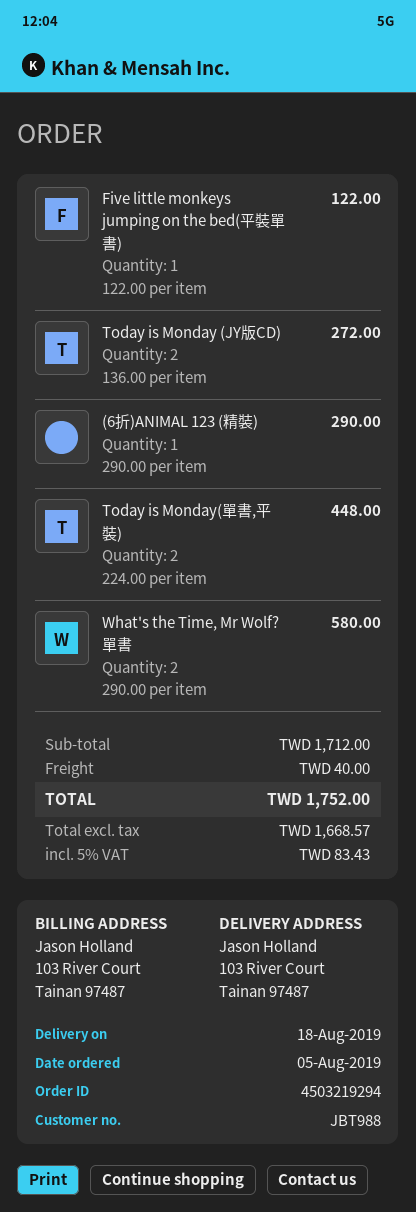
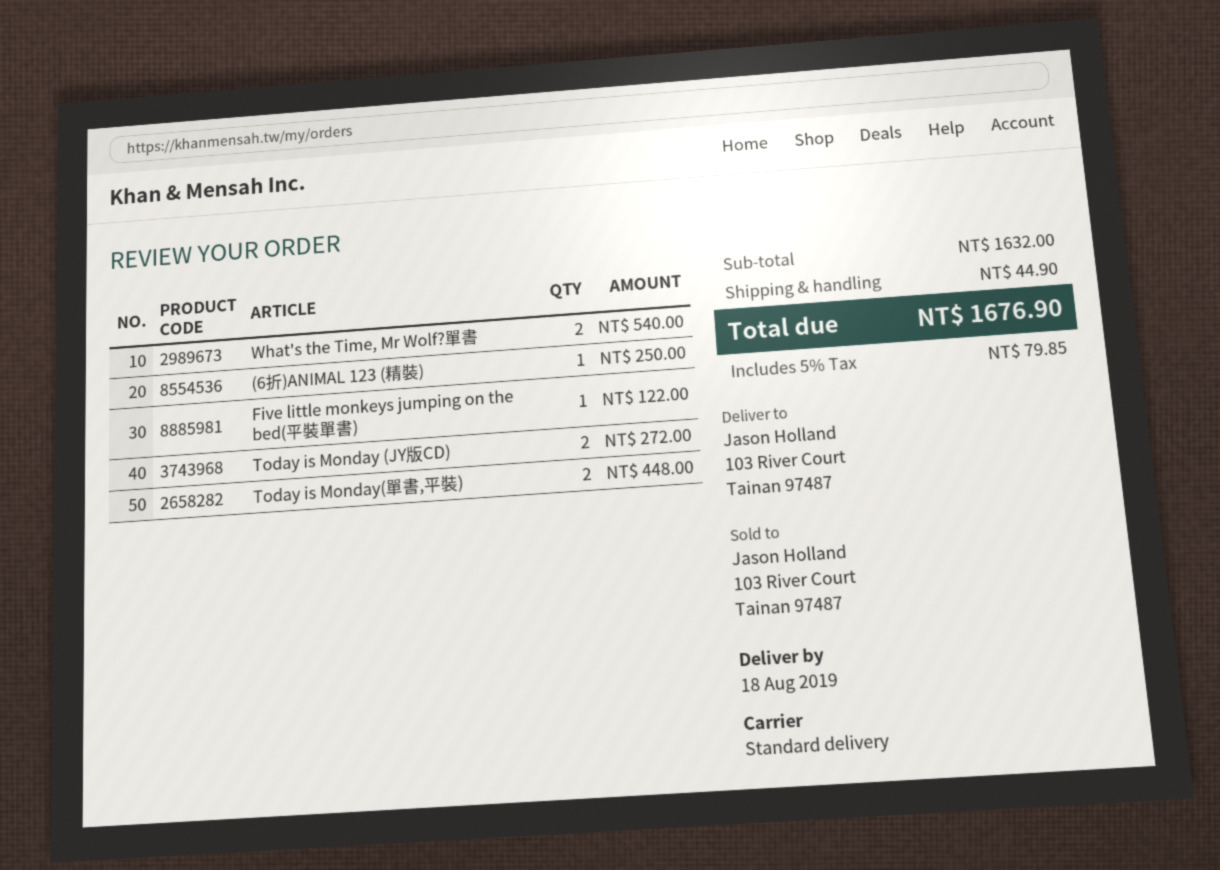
(6折)ANIMAL 123 (精裝): 1 for 290.00 -> 1 for 250.00
What's the Time, Mr Wolf?單書: 2 for 580.00 -> 2 for 540.00
subtotal: 1712.00 -> 1632.00
shipping: 40.00 -> 44.90
tax: 5% = 83.43 -> 5% = 79.85
total: 1752.00 -> 1676.90

